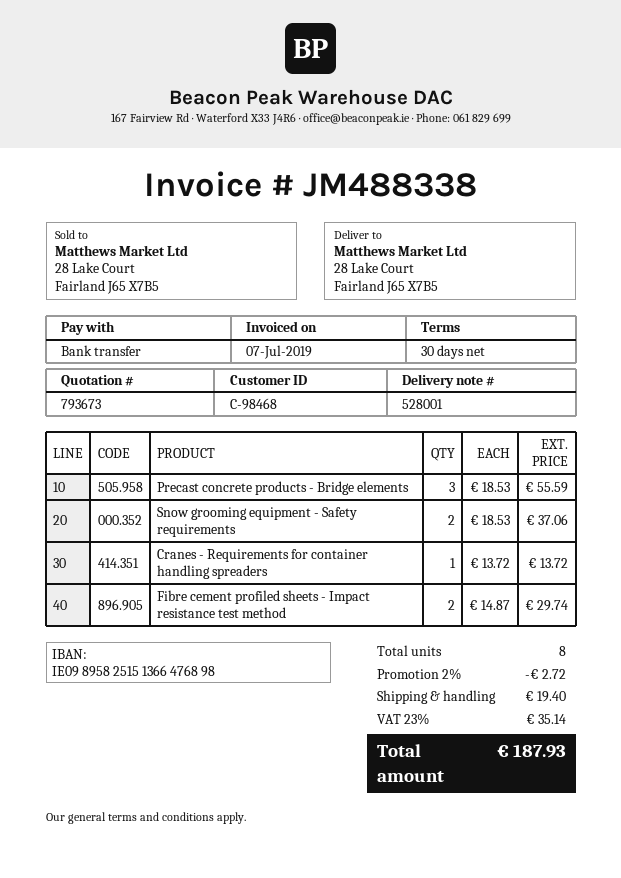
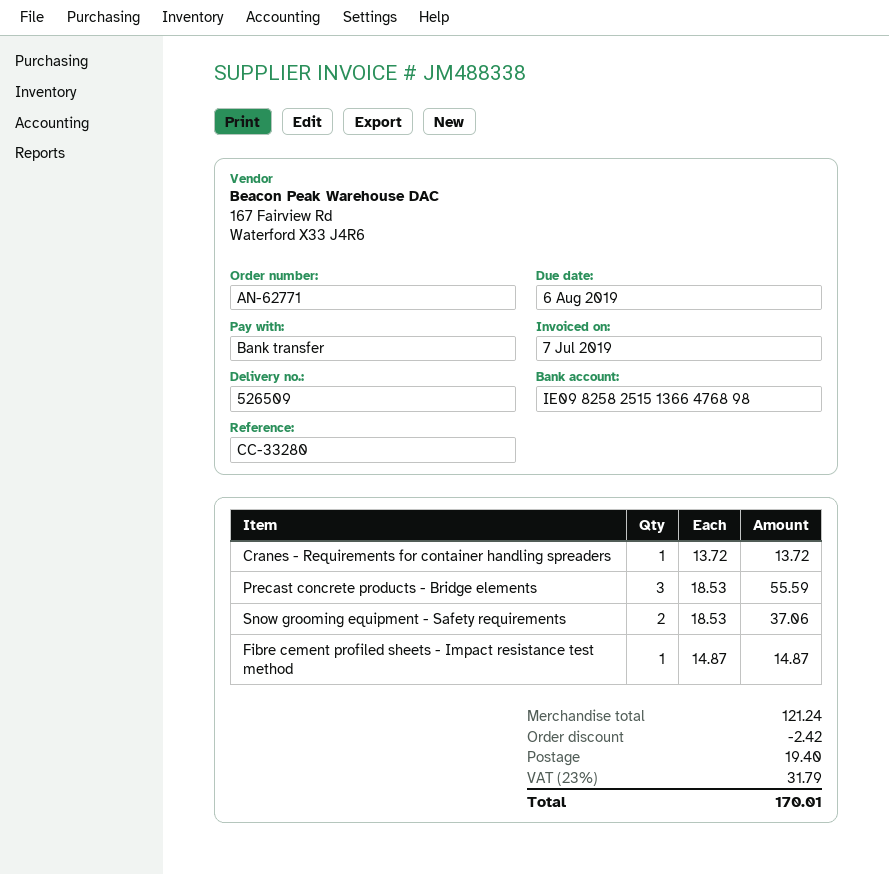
delivery note number: 528001 -> 526509
bank account: IE09895825151366476898 -> IE09825825151366476898
Fibre cement profiled sheets - Impact resistance test method: 2 x 14.87 = 29.74 -> 1 x 14.87 = 14.87
discount: 2.72 -> 2.42
tax: 23% = 35.14 -> 23% = 31.79
total: 187.93 -> 170.01

